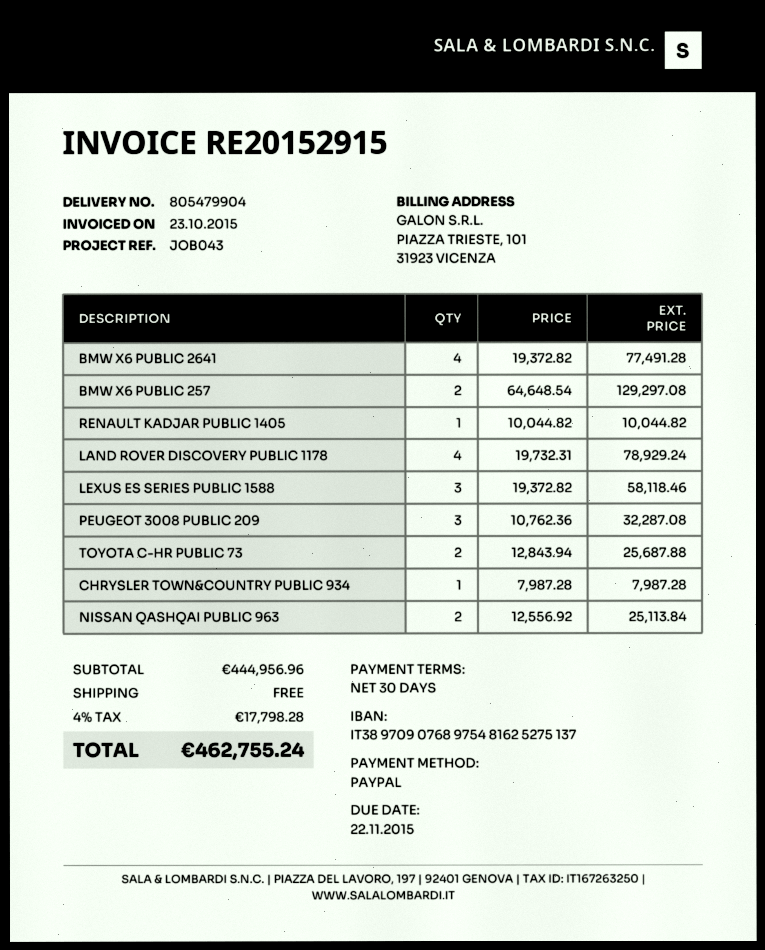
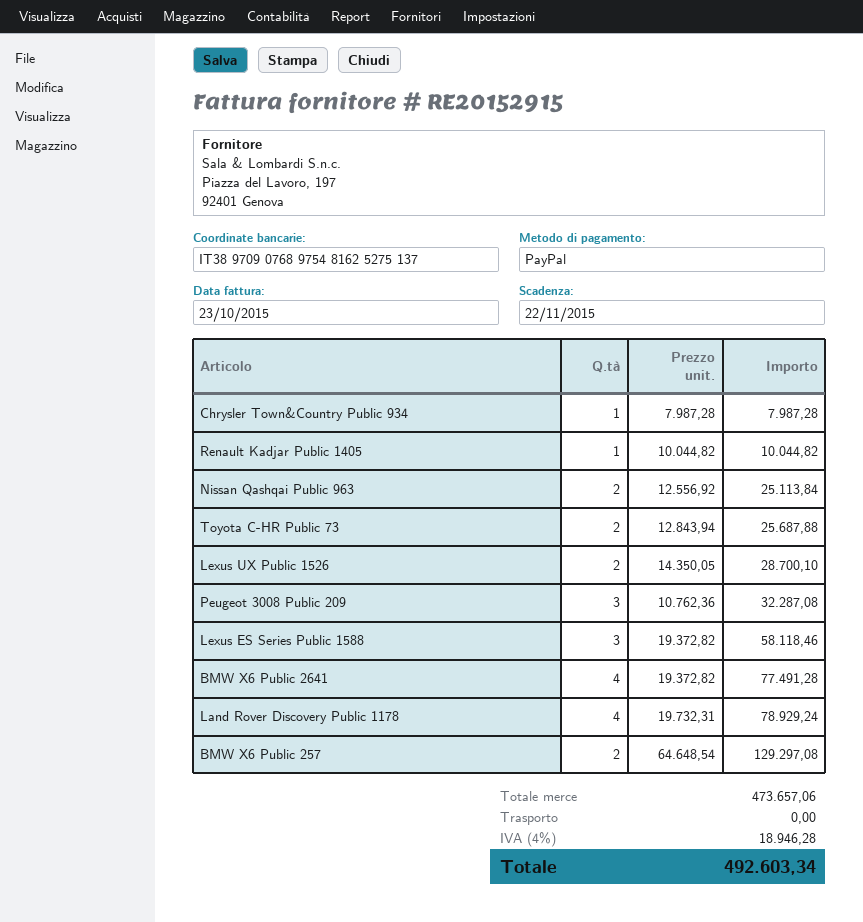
Lexus UX Public 1526: none -> 2 x 14350.05 = 28700.10
subtotal: 444956.96 -> 473657.06
tax: 4% = 17798.28 -> 4% = 18946.28
total: 462755.24 -> 492603.34

